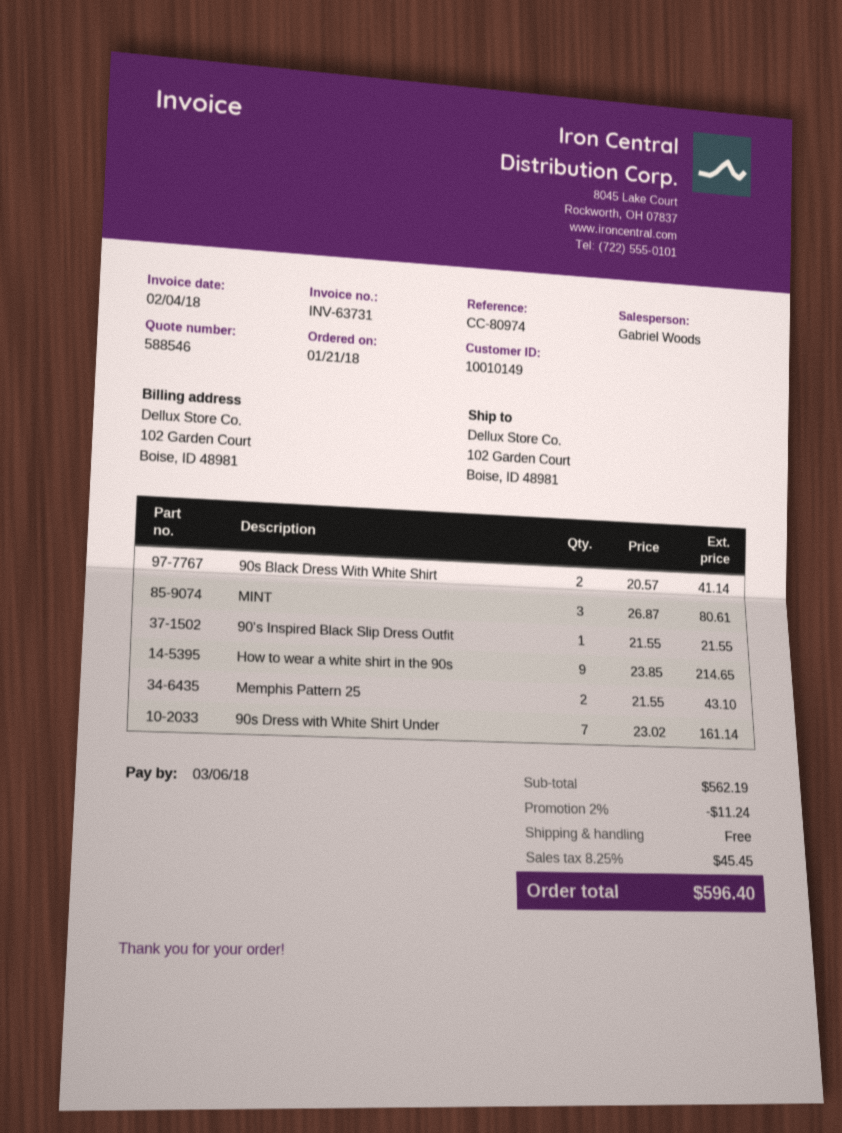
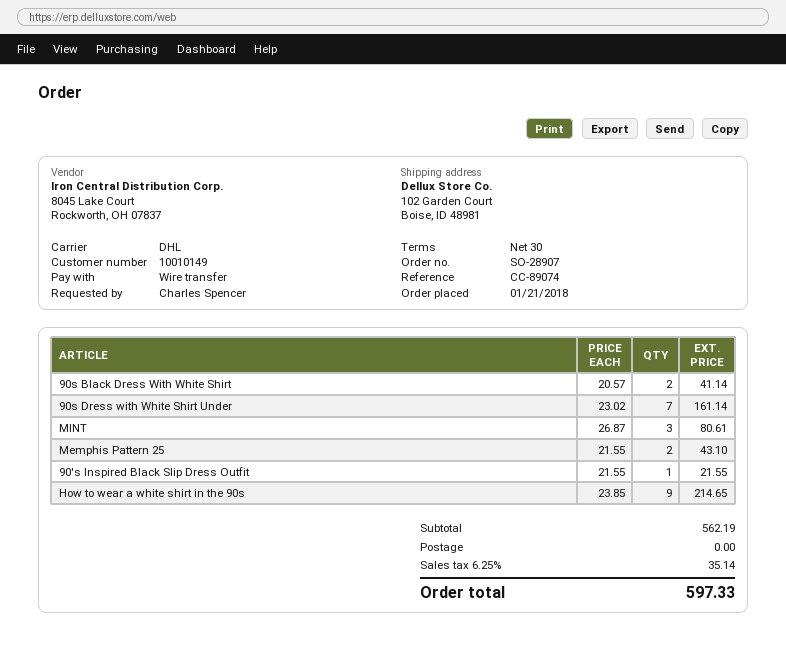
reference: CC-80974 -> CC-89074
discount: 2% = 11.24 -> none
tax: 8.25% = 45.45 -> 6.25% = 35.14
total: 596.40 -> 597.33

